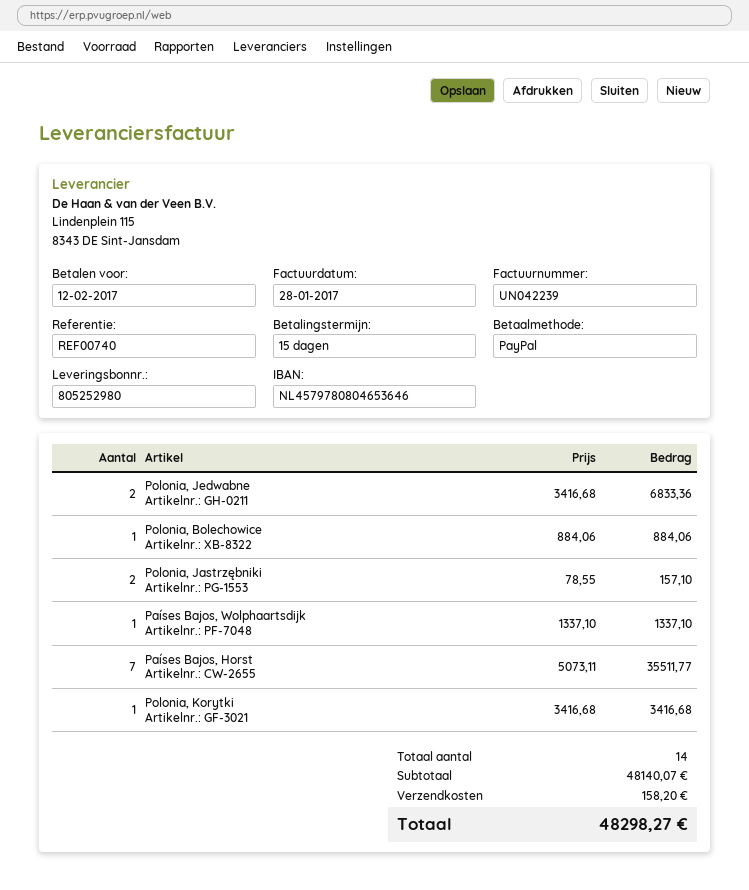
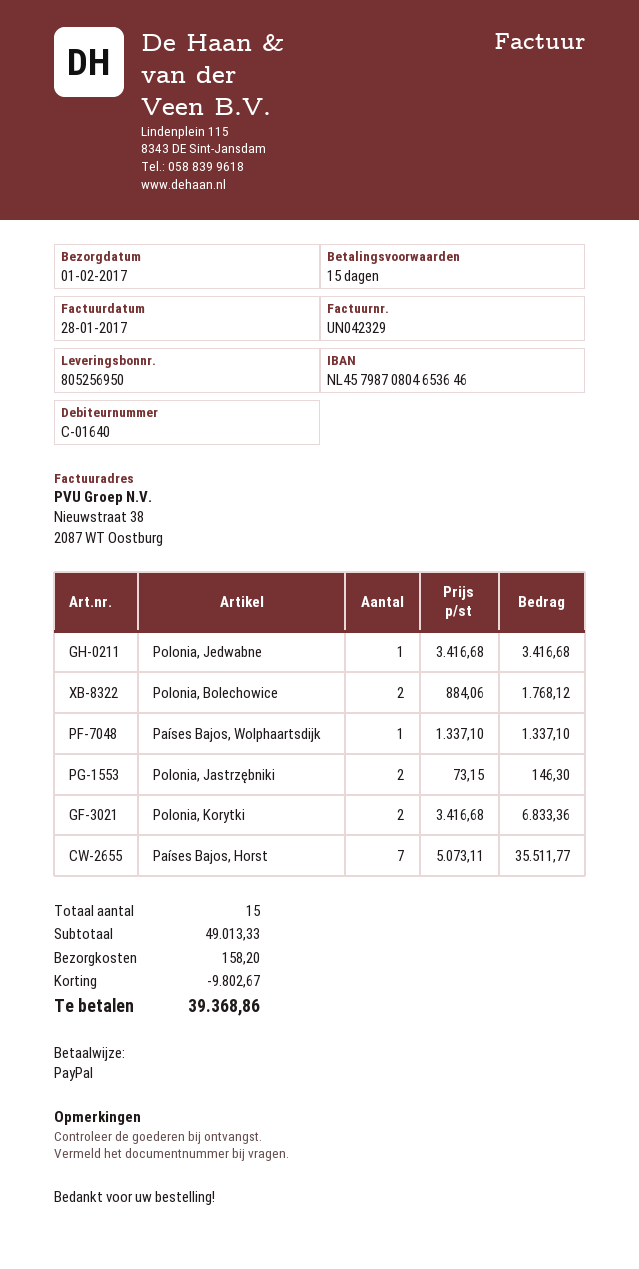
delivery note number: 805252980 -> 805256950
invoice number: UN042239 -> UN042329
bank account: NL4579780804653646 -> NL4579870804653646
Polonia, Jedwabne: 2 x 3416.68 = 6833.36 -> 1 x 3416.68 = 3416.68
Polonia, Bolechowice: 1 x 884.06 = 884.06 -> 2 x 884.06 = 1768.12
Polonia, Jastrzębniki: 2 x 78.55 = 157.10 -> 2 x 73.15 = 146.30
Polonia, Korytki: 1 x 3416.68 = 3416.68 -> 2 x 3416.68 = 6833.36
total quantity: 14 -> 15
subtotal: 48140.07 -> 49013.33
discount: none -> 9802.67
total: 48298.27 -> 39368.86

